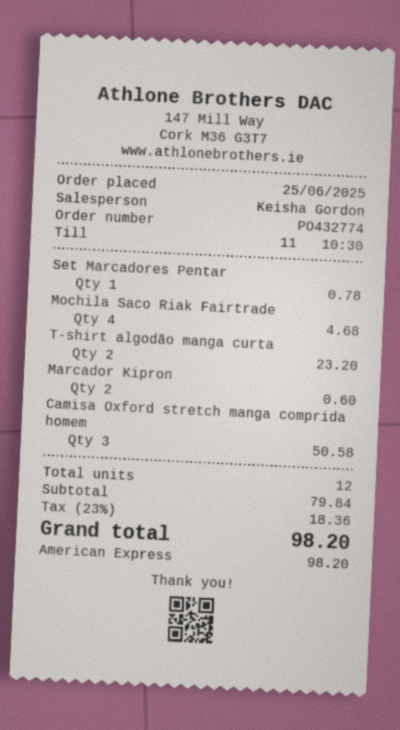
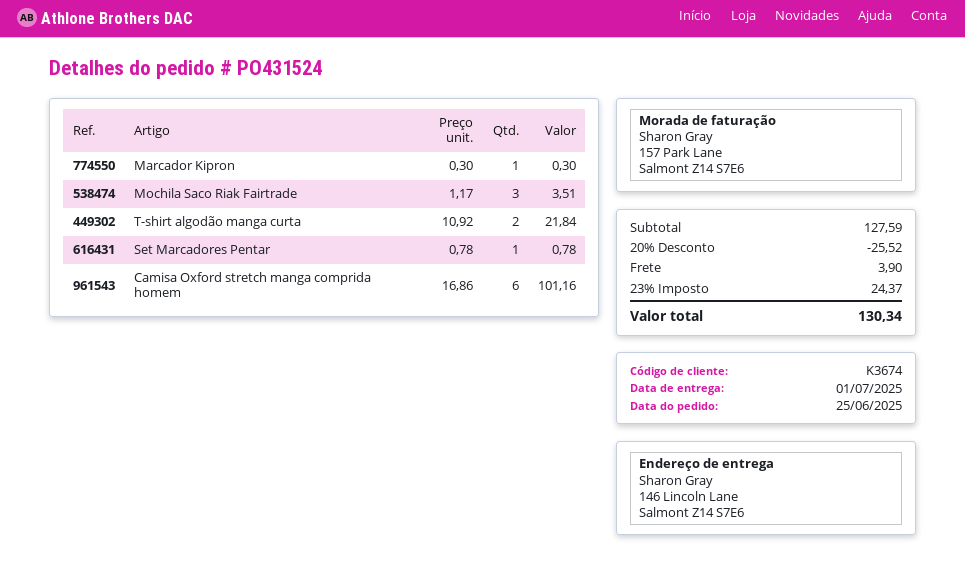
order number: PO432774 -> PO431524
Mochila Saco Riak Fairtrade: 4 for 4.68 -> 3 for 3.51
T-shirt algodão manga curta: 2 for 23.20 -> 2 for 21.84
Marcador Kipron: 2 for 0.60 -> 1 for 0.30
Camisa Oxford stretch manga comprida homem: 3 for 50.58 -> 6 for 101.16
subtotal: 79.84 -> 127.59
discount: none -> 20% = 25.52
shipping: none -> 3.90
tax: 23% = 18.36 -> 23% = 24.37
total: 98.20 -> 130.34

